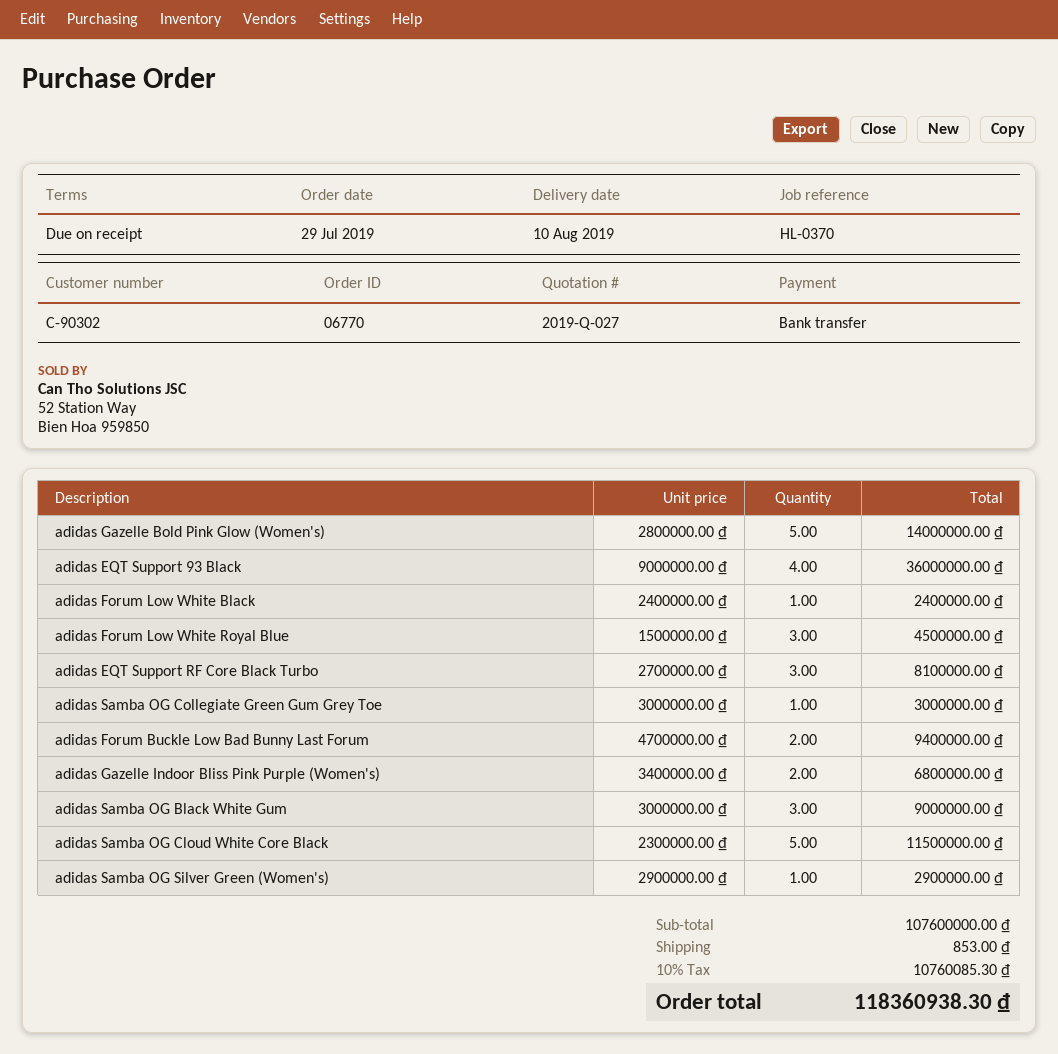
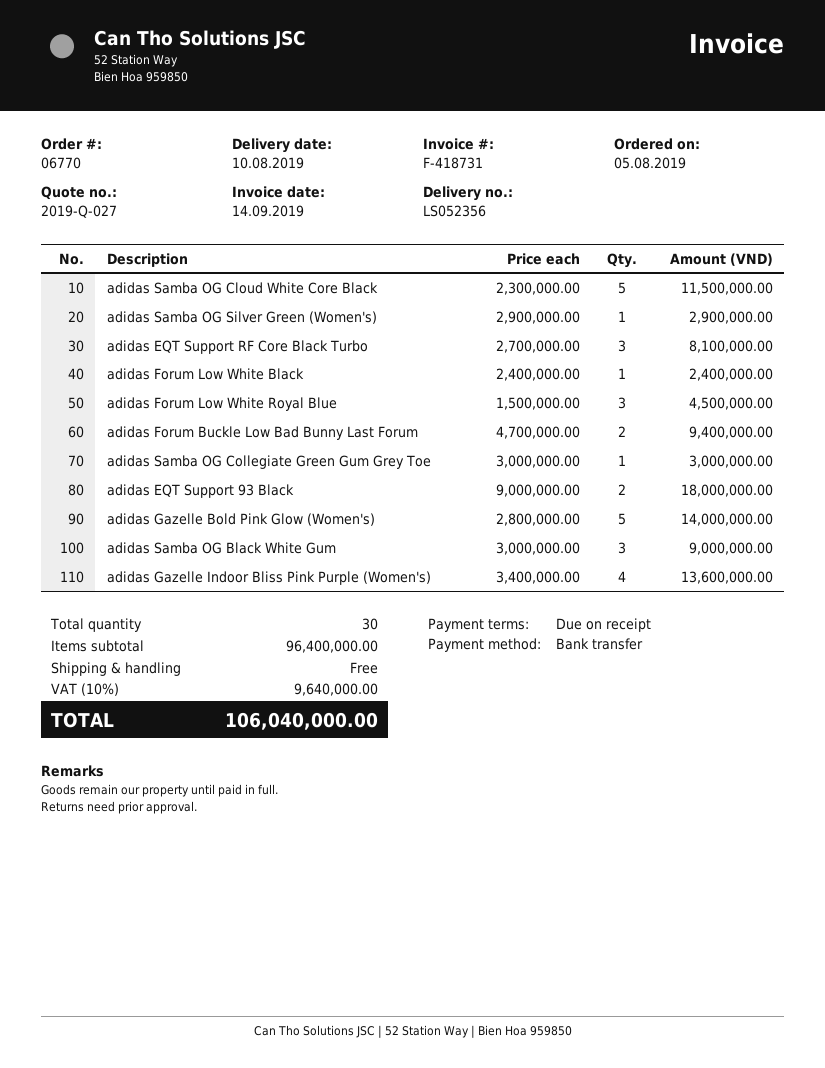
order date: 2019-07-29 -> 2019-08-05
adidas EQT Support 93 Black: 4 x 9000000.00 = 36000000.00 -> 2 x 9000000.00 = 18000000.00
adidas Gazelle Indoor Bliss Pink Purple (Women's): 2 x 3400000.00 = 6800000.00 -> 4 x 3400000.00 = 13600000.00
subtotal: 107600000.00 -> 96400000.00
shipping: 853.00 -> 0.00
tax: 10% = 10760085.30 -> 10% = 9640000.00
total: 118360938.30 -> 106040000.00

